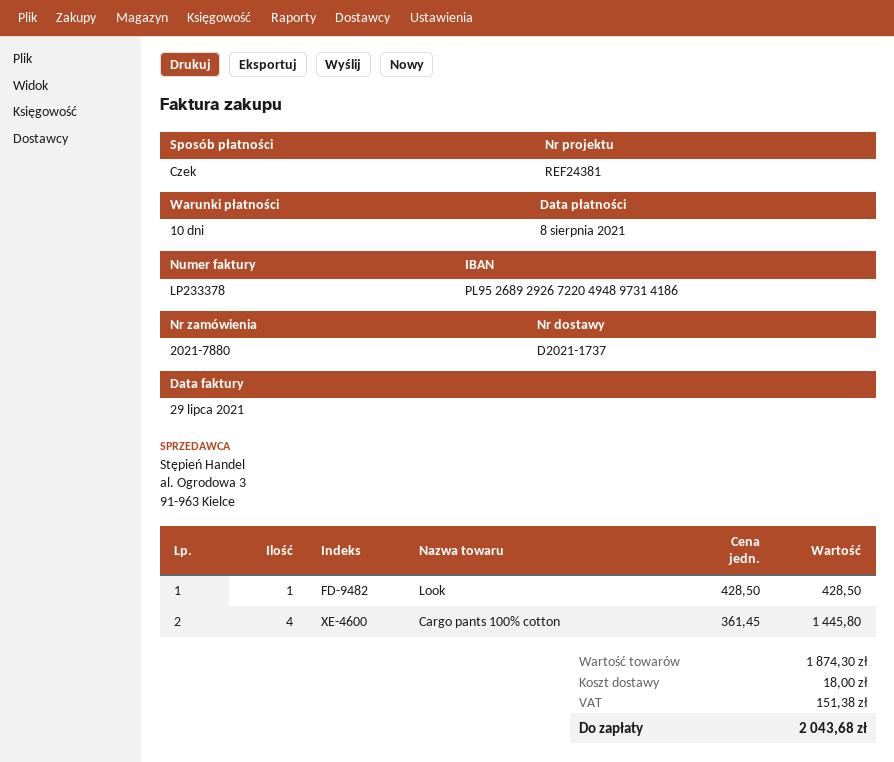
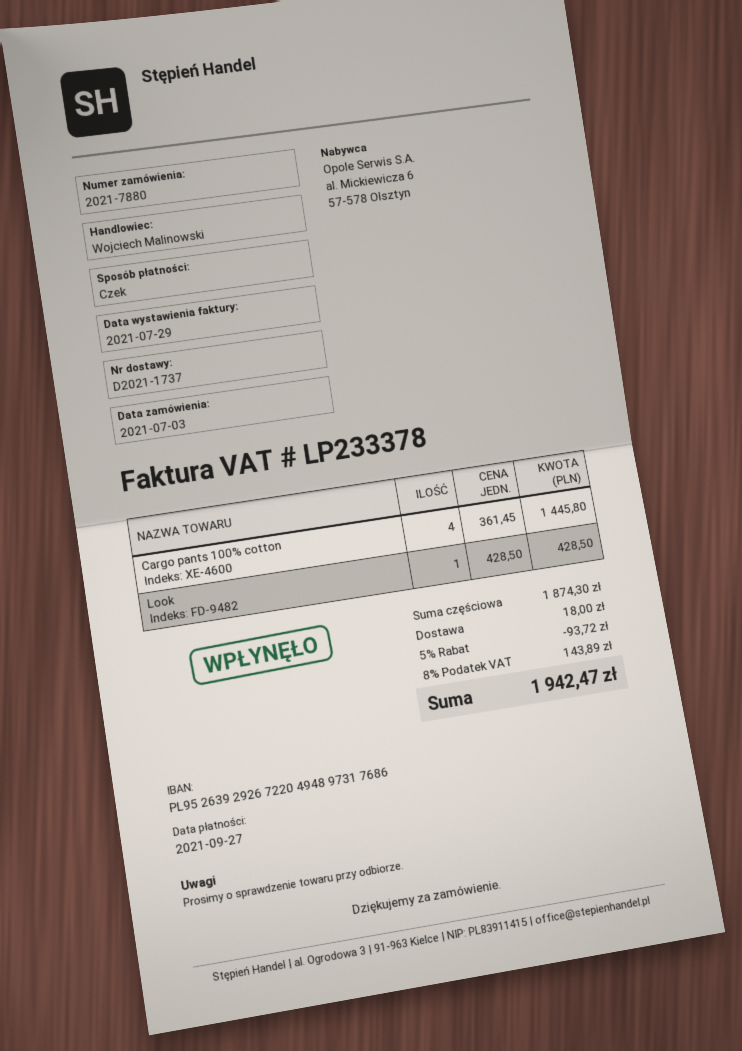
due date: 2021-08-08 -> 2021-09-27
bank account: PL95268929267220494897314186 -> PL95263929267220494897317686
discount: none -> 5% = 93.72
tax: 151.38 -> 143.89
total: 2043.68 -> 1942.47

